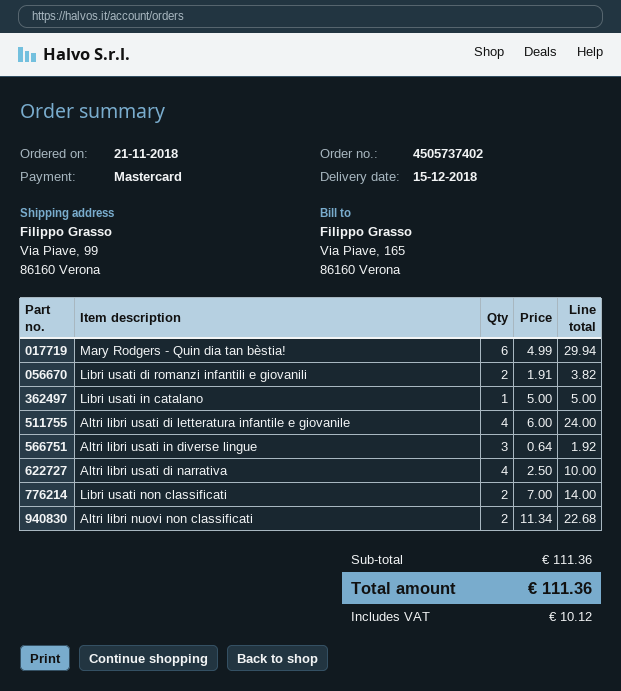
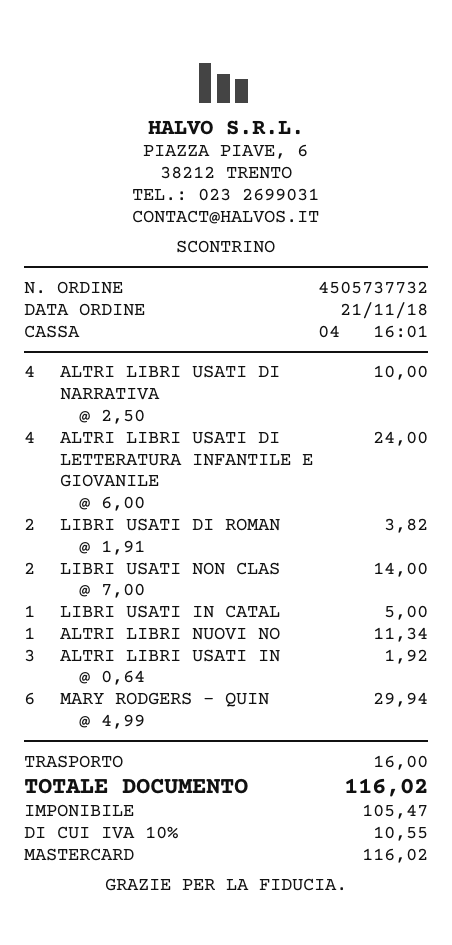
order number: 4505737402 -> 4505737732
Altri libri nuovi non classificati: 2 x 11.34 = 22.68 -> 1 x 11.34 = 11.34
shipping: none -> 16.00
tax: 10.12 -> 10.55
total: 111.36 -> 116.02

